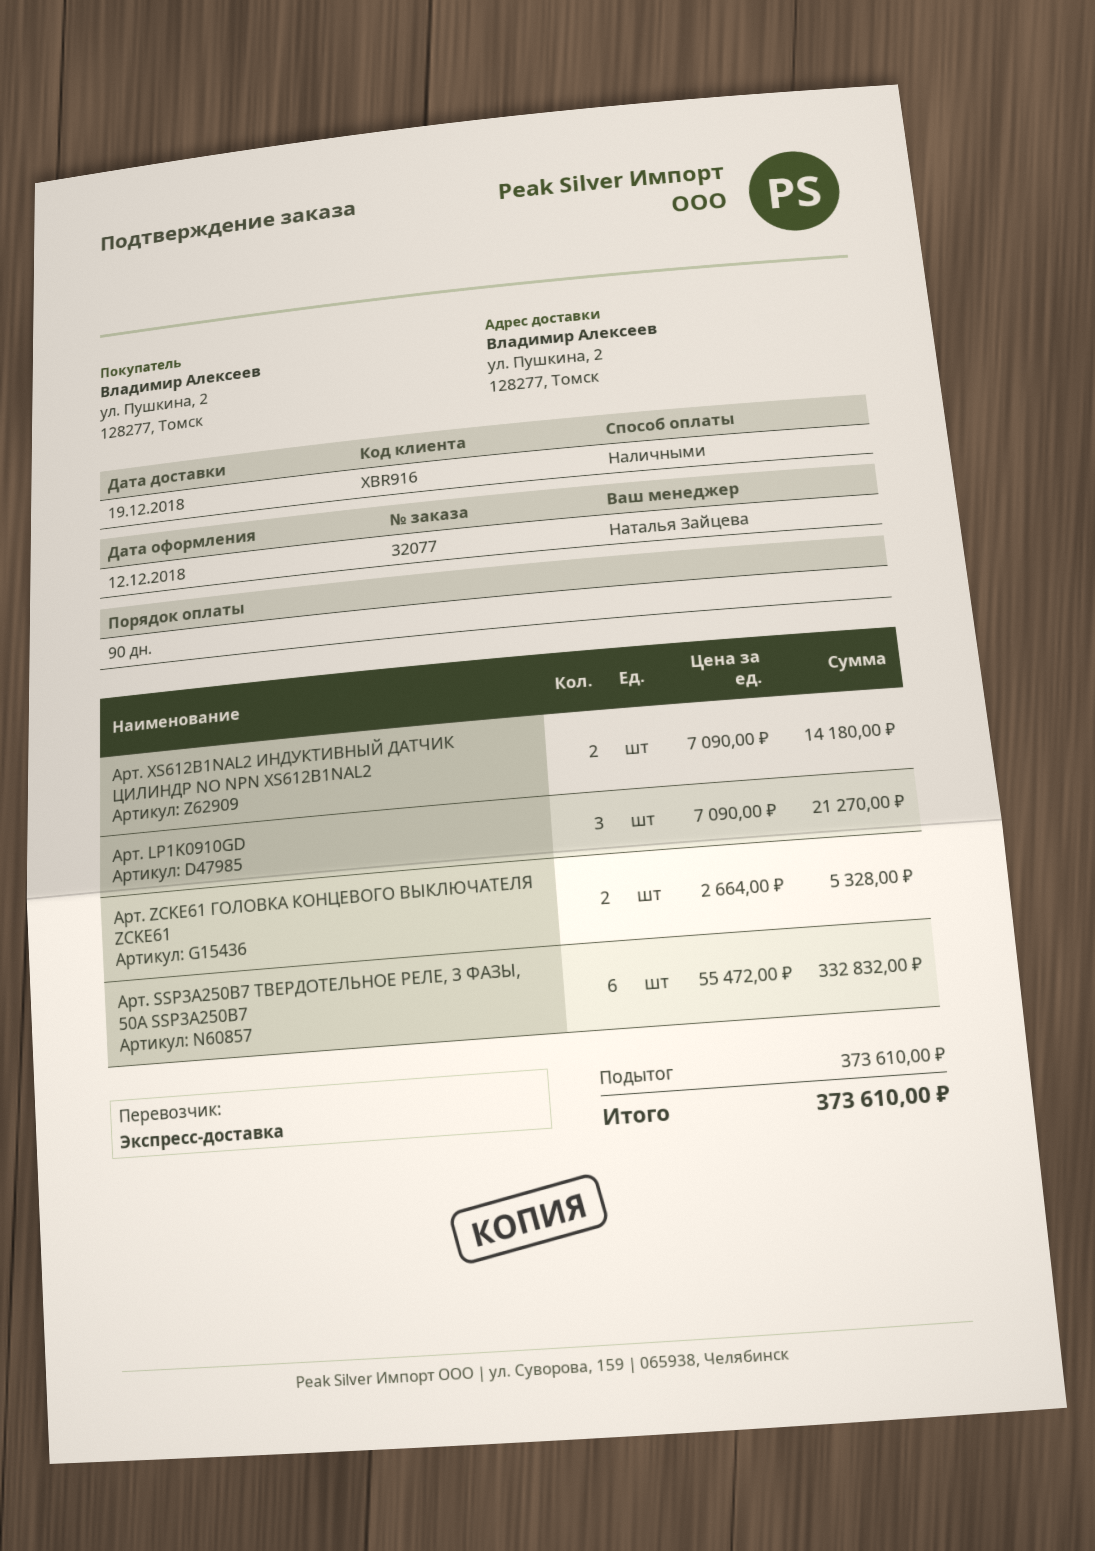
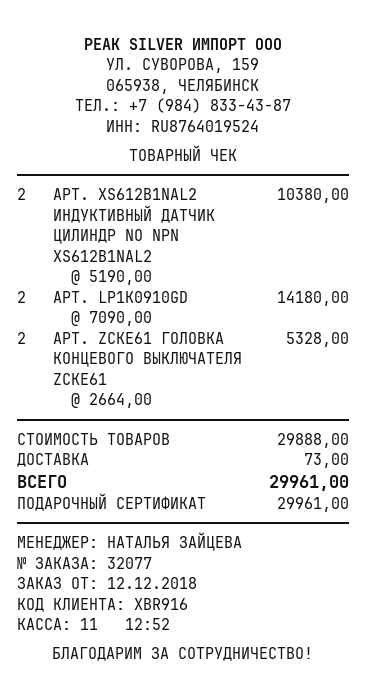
payment method: cash -> gift card
Арт. XS612B1NAL2 ИНДУКТИВНЫЙ ДАТЧИК ЦИЛИНДР NO NPN XS612B1NAL2: 2 x 7090.00 = 14180.00 -> 2 x 5190.00 = 10380.00
Арт. LP1K0910GD: 3 x 7090.00 = 21270.00 -> 2 x 7090.00 = 14180.00
Арт. SSP3A250B7 ТВЕРДОТЕЛЬНОЕ РЕЛЕ, 3 ФАЗЫ, 50А SSP3A250B7: 6 x 55472.00 = 332832.00 -> none
subtotal: 373610.00 -> 29888.00
shipping: none -> 73.00
total: 373610.00 -> 29961.00

